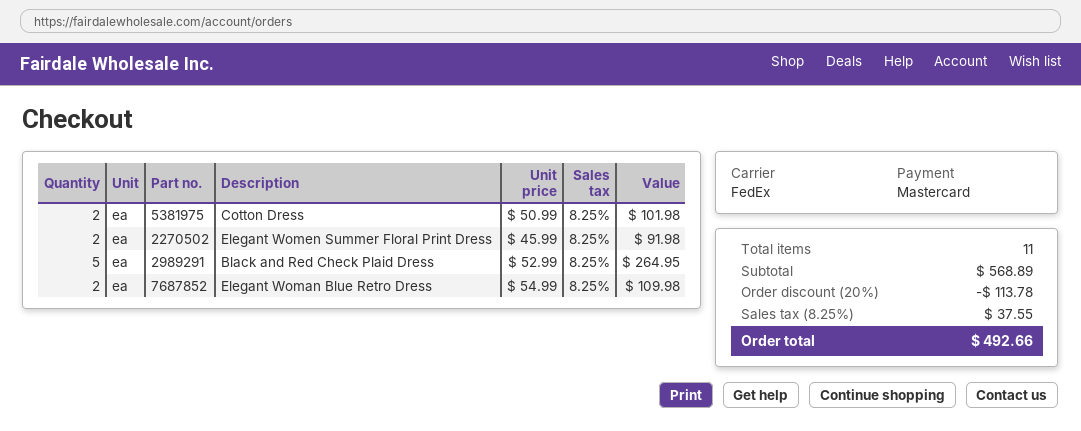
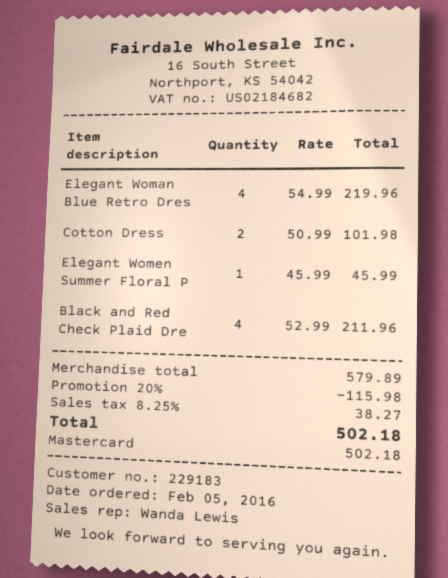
Elegant Women Summer Floral Print Dress: 2 x 45.99 = 91.98 -> 1 x 45.99 = 45.99
Black and Red Check Plaid Dress: 5 x 52.99 = 264.95 -> 4 x 52.99 = 211.96
Elegant Woman Blue Retro Dress: 2 x 54.99 = 109.98 -> 4 x 54.99 = 219.96
subtotal: 568.89 -> 579.89
discount: 20% = 113.78 -> 20% = 115.98
tax: 8.25% = 37.55 -> 8.25% = 38.27
total: 492.66 -> 502.18

